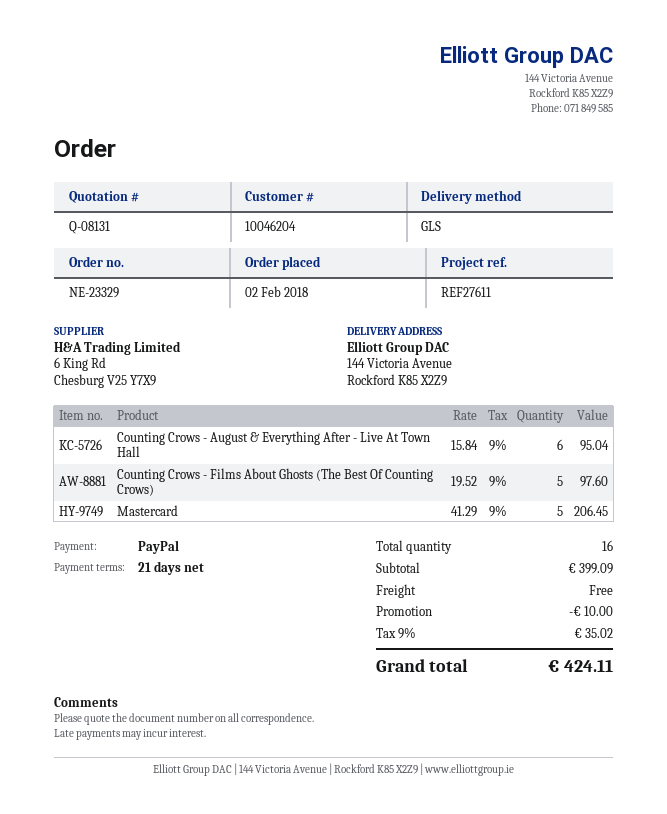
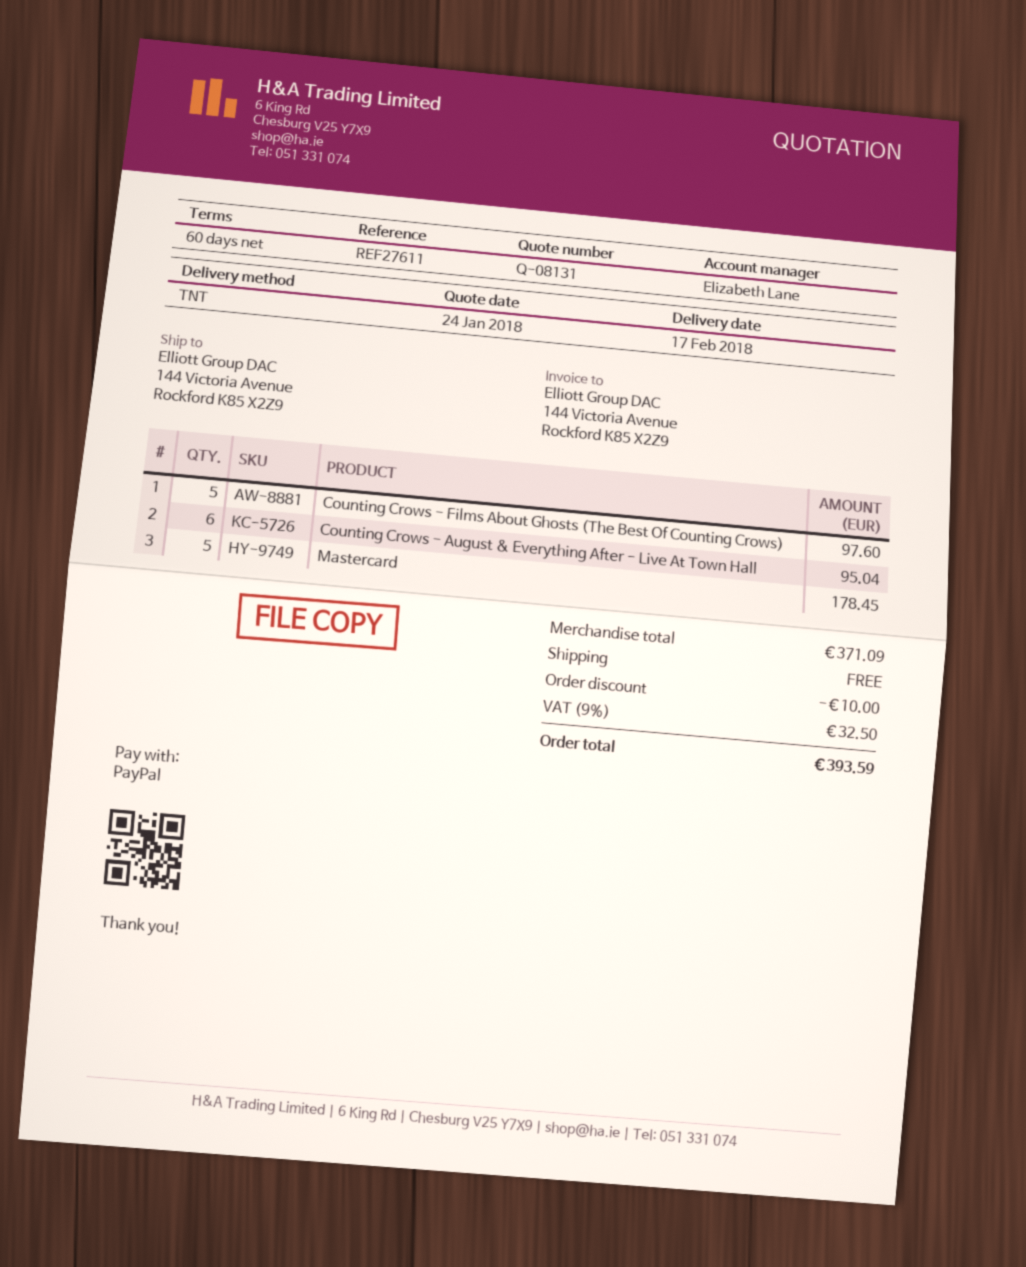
payment terms: 21 days -> 60 days
shipping method: GLS -> TNT
Mastercard: 5 for 206.45 -> 5 for 178.45
subtotal: 399.09 -> 371.09
tax: 9% = 35.02 -> 9% = 32.50
total: 424.11 -> 393.59

